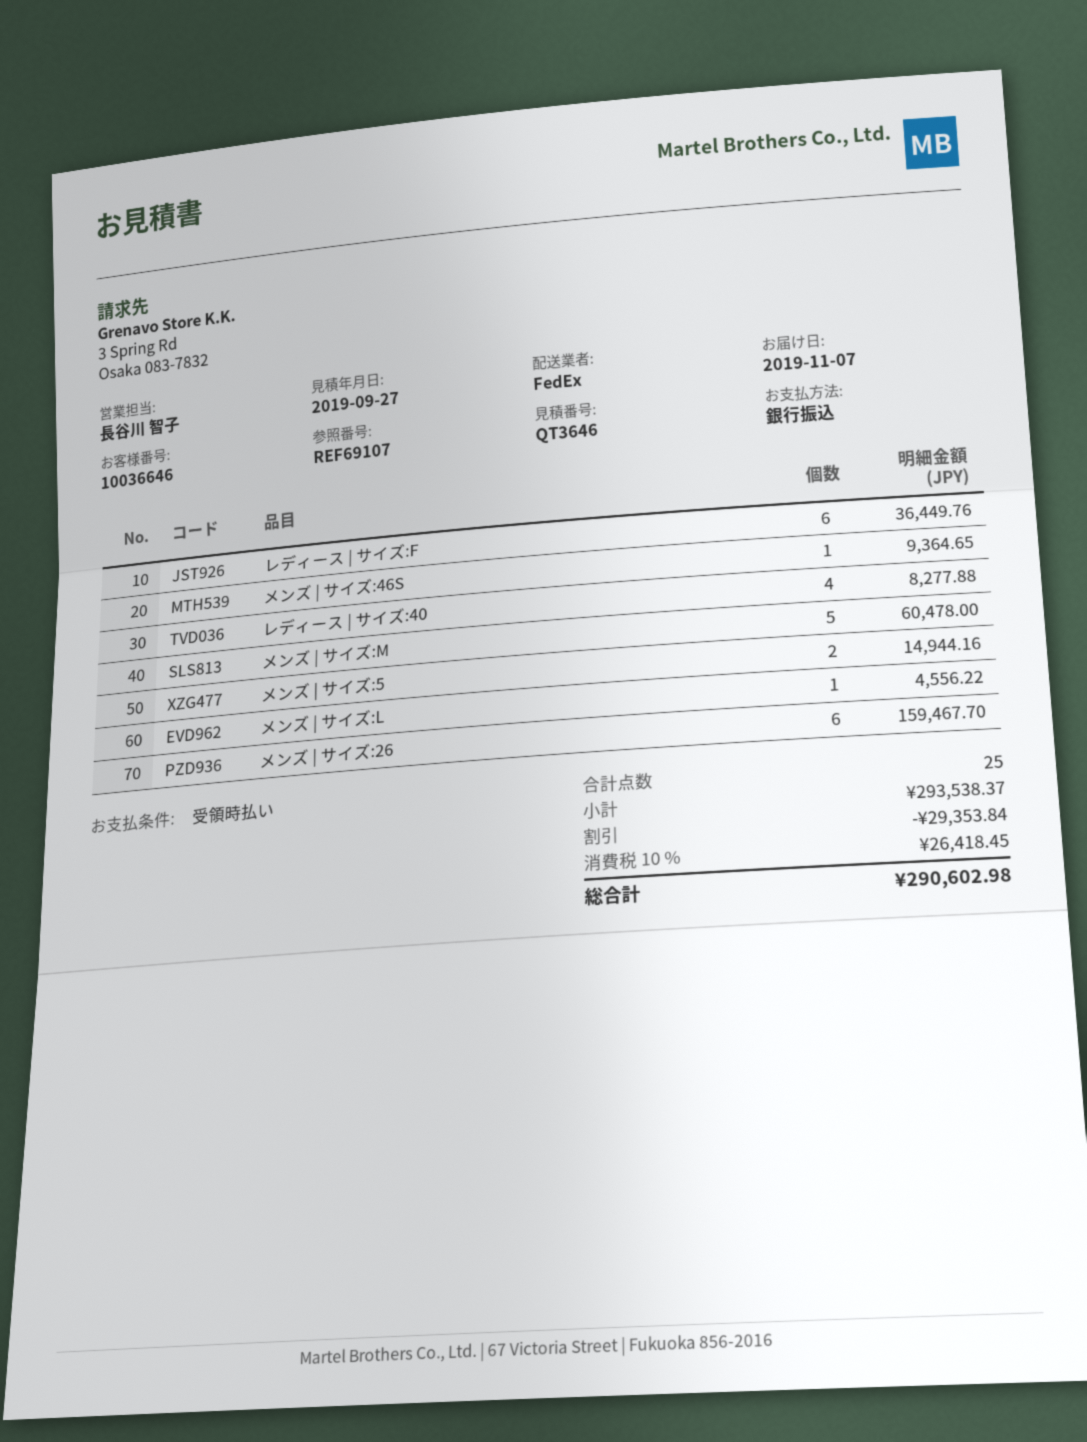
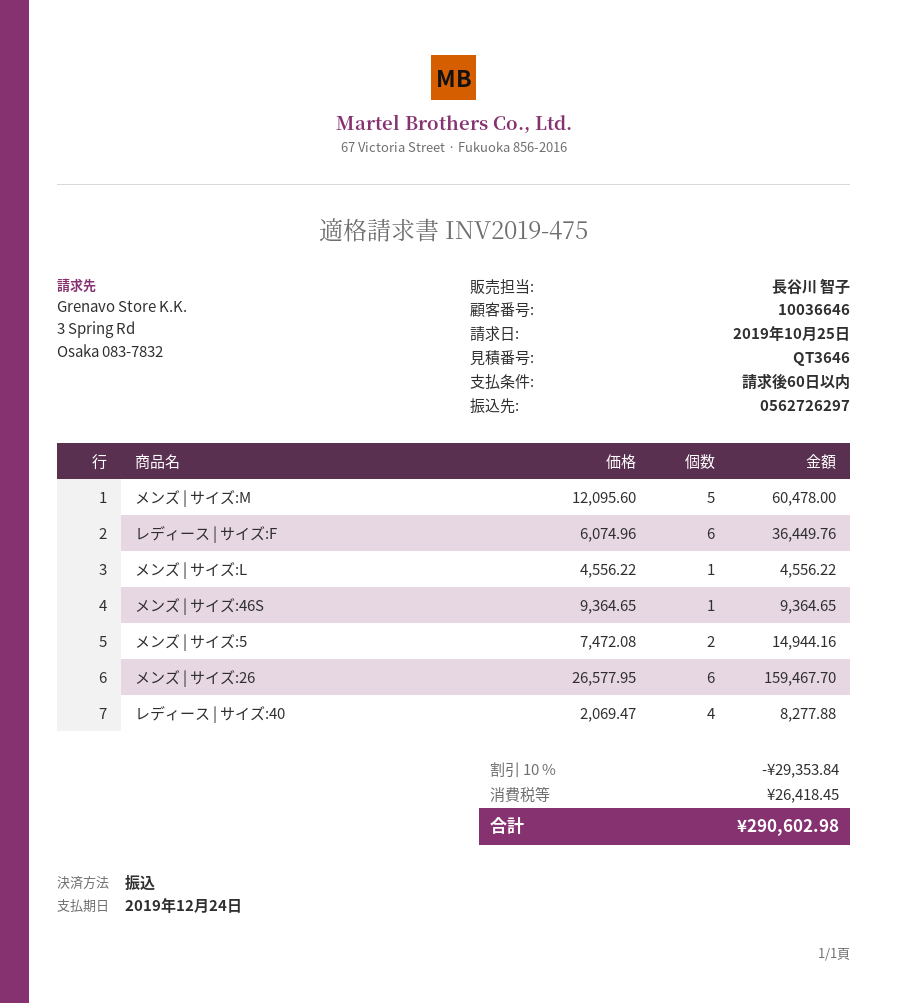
payment terms: on receipt -> 60 days

